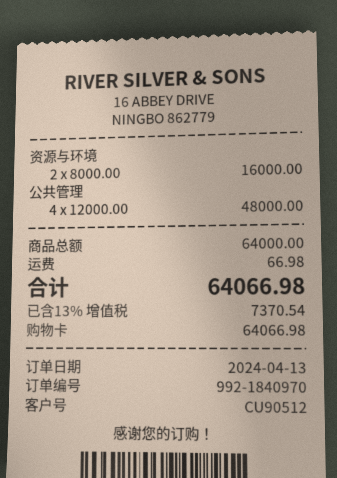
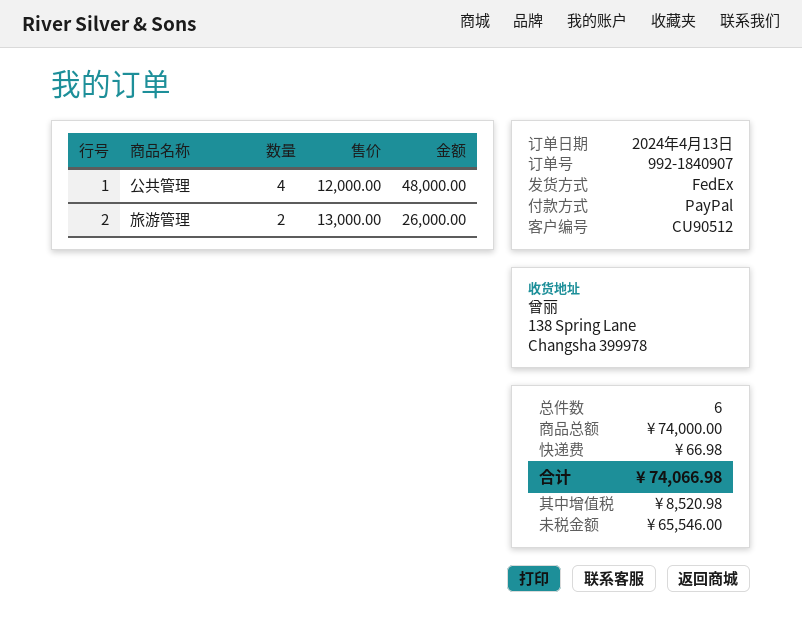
order number: 992-1840970 -> 992-1840907
payment method: gift card -> PayPal
资源与环境: 2 x 8000.00 = 16000.00 -> none
旅游管理: none -> 2 x 13000.00 = 26000.00
subtotal: 64000.00 -> 74000.00
tax: 7370.54 -> 8520.98
total: 64066.98 -> 74066.98

